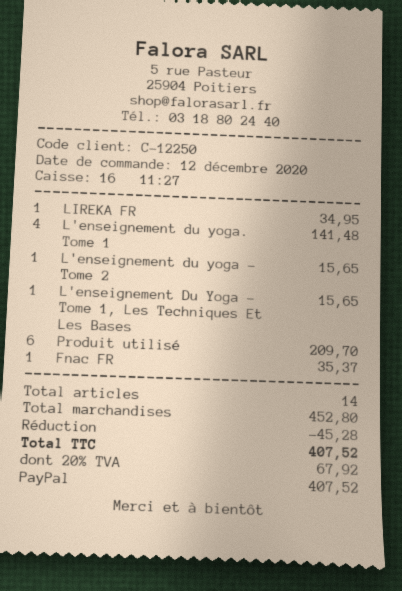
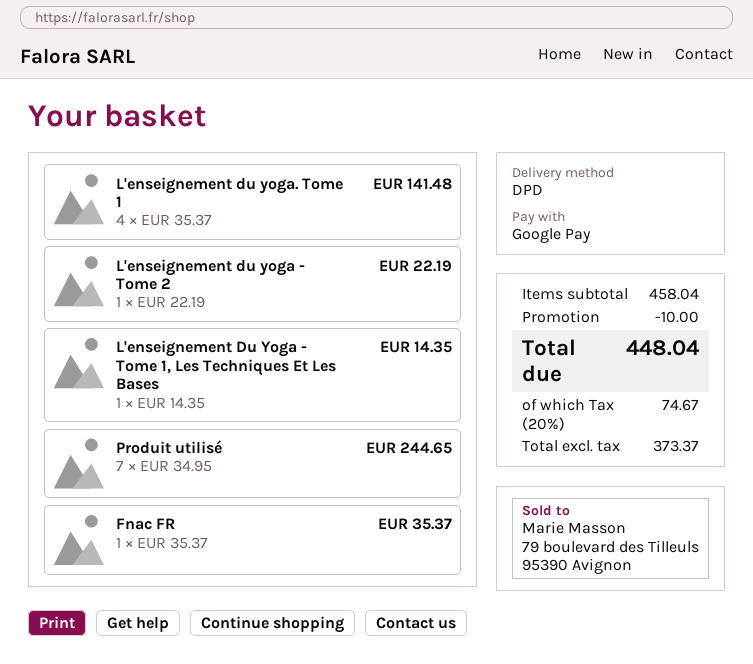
payment method: PayPal -> Google Pay
LIREKA FR: 1 for 34.95 -> none
L'enseignement du yoga - Tome 2: 1 for 15.65 -> 1 for 22.19
L'enseignement Du Yoga - Tome 1, Les Techniques Et Les Bases: 1 for 15.65 -> 1 for 14.35
Produit utilisé: 6 for 209.70 -> 7 for 244.65
subtotal: 452.80 -> 458.04
discount: 45.28 -> 10.00
tax: 20% = 67.92 -> 20% = 74.67
total: 407.52 -> 448.04

